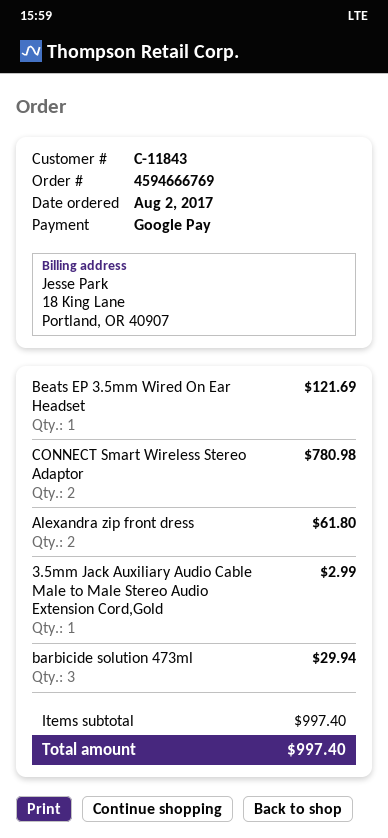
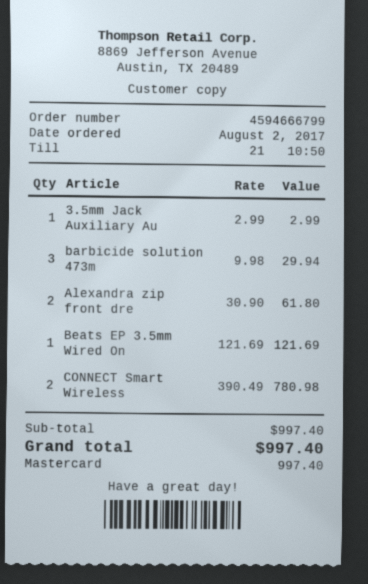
order number: 4594666769 -> 4594666799
payment method: Google Pay -> Mastercard

